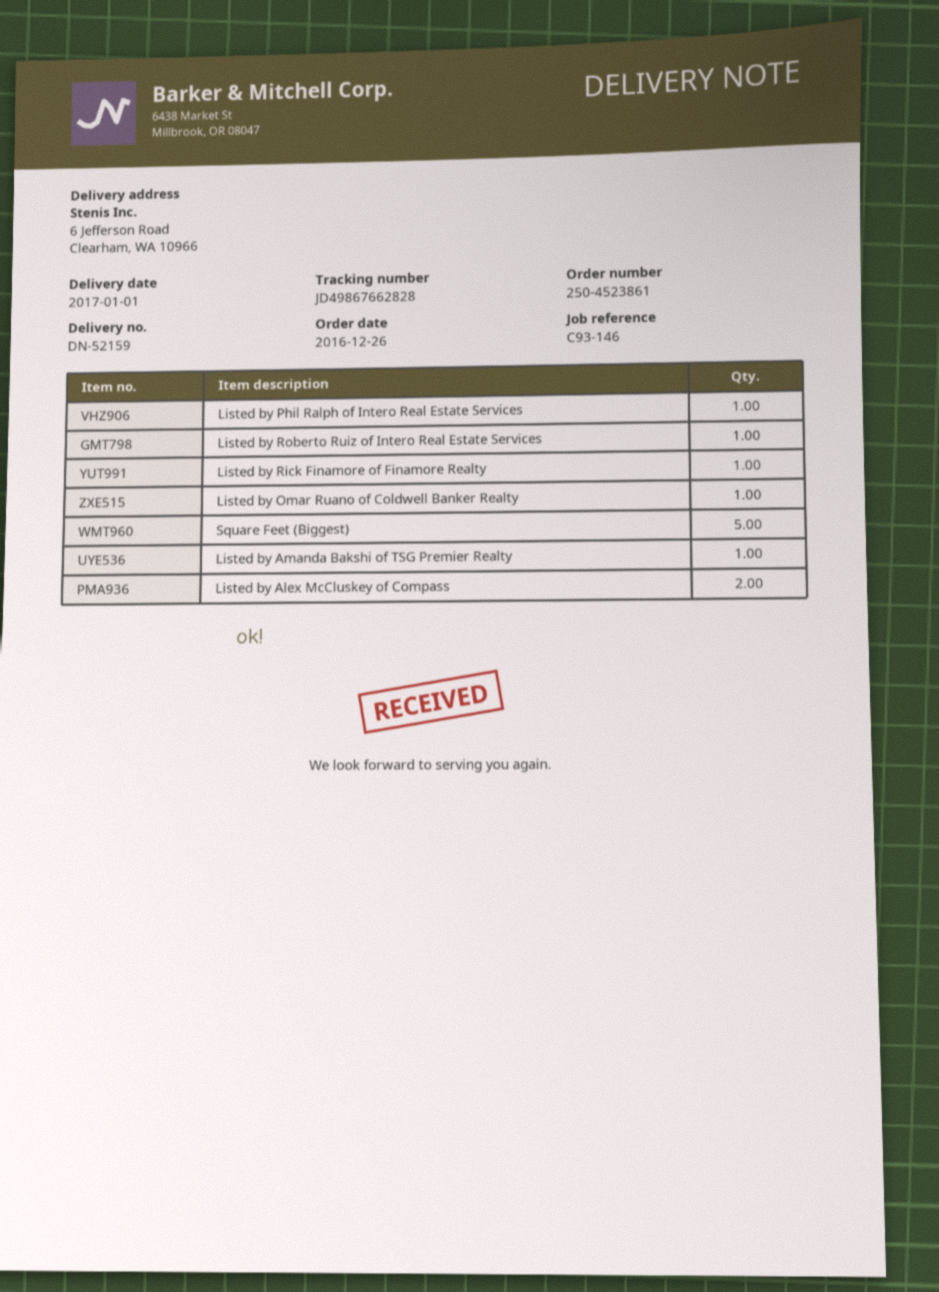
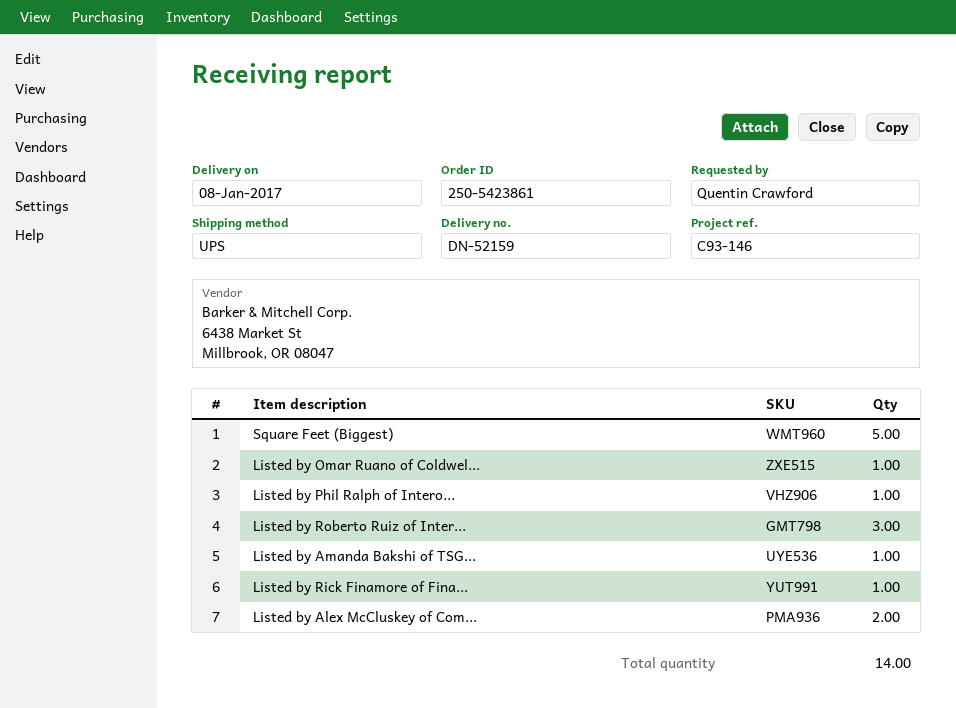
order number: 250-4523861 -> 250-5423861
delivery date: 2017-01-01 -> 2017-01-08
Listed by Roberto Ruiz of Intero Real Estate Services: 1 -> 3

